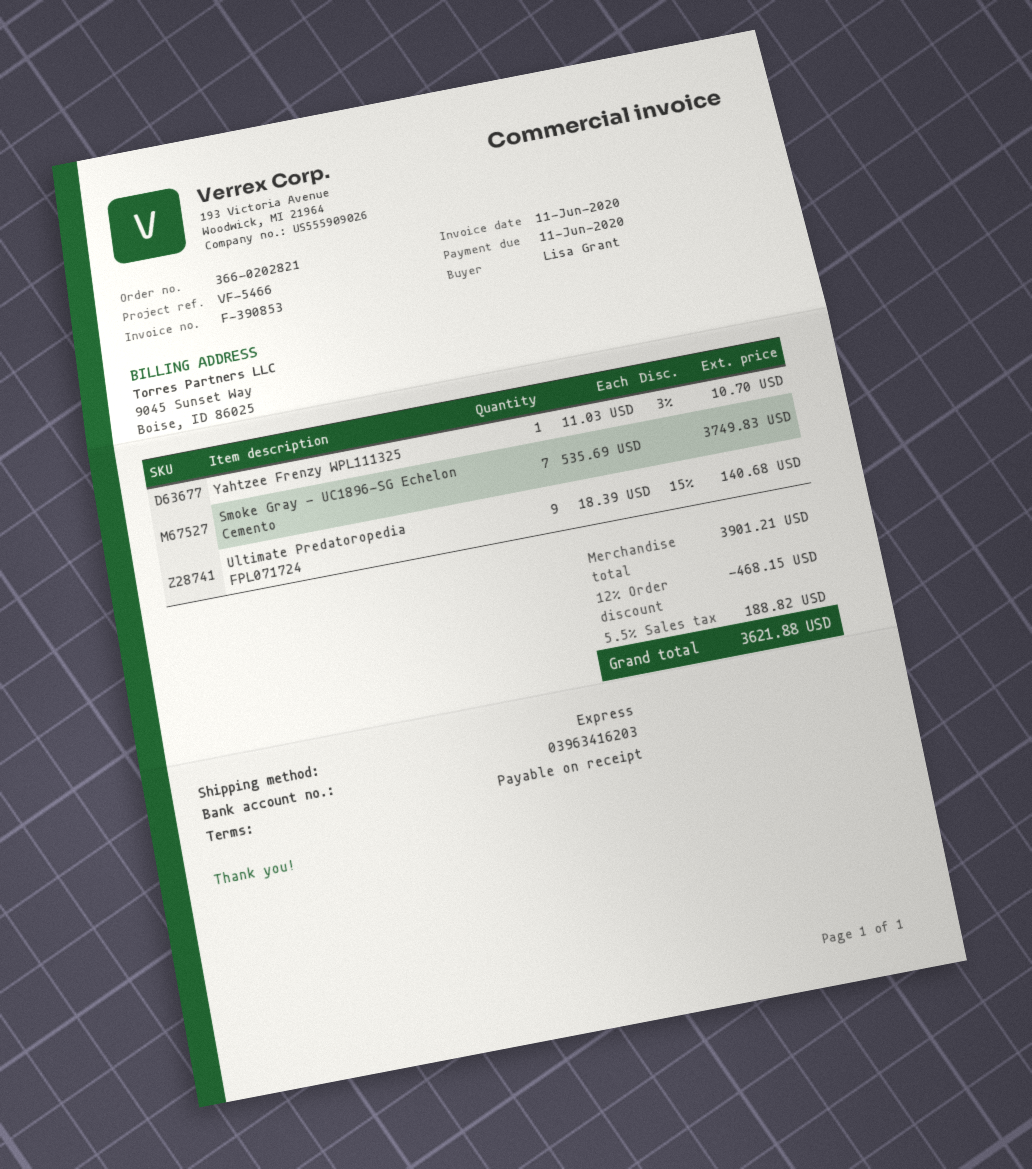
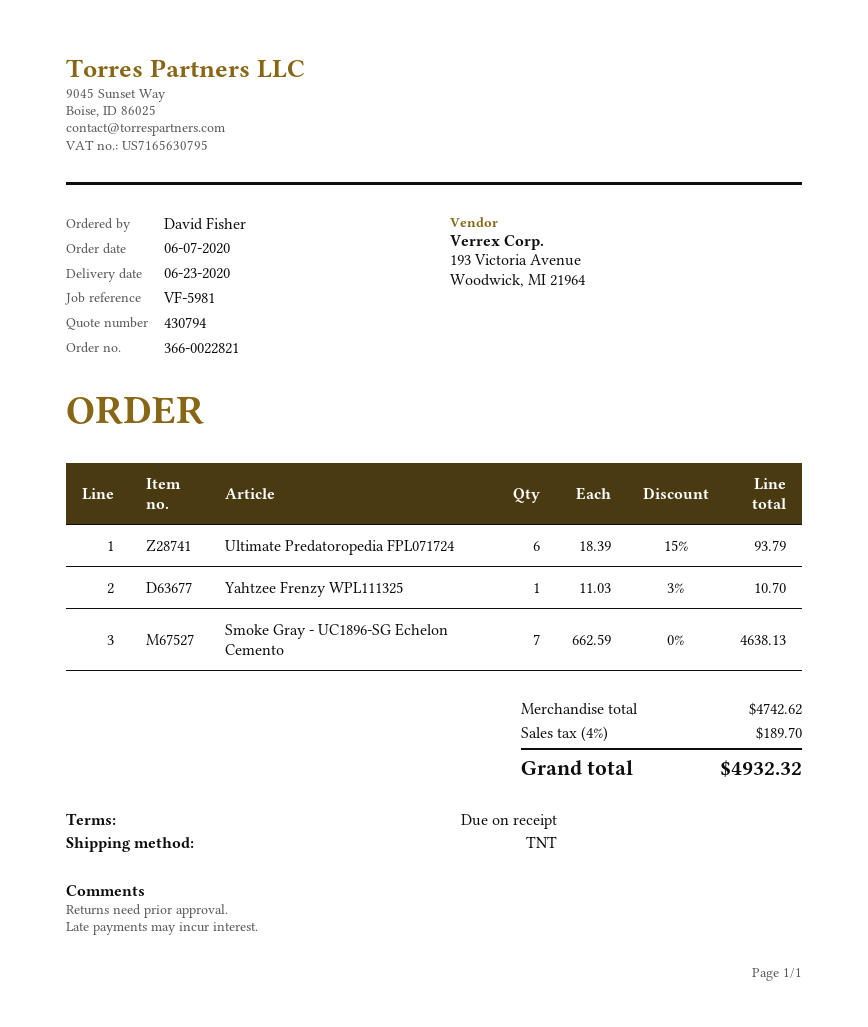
order number: 366-0202821 -> 366-0022821
reference: VF-5466 -> VF-5981
ordered by: Lisa Grant -> David Fisher
shipping method: express -> TNT
Smoke Gray - UC1896-SG Echelon Cemento: 7 x 535.69 = 3749.83 -> 7 x 662.59 = 4638.13
Ultimate Predatoropedia FPL071724: 9 x 18.39 - 15% = 140.68 -> 6 x 18.39 - 15% = 93.79
subtotal: 3901.21 -> 4742.62
discount: 12% = 468.15 -> none
tax: 5.5% = 188.82 -> 4% = 189.70
total: 3621.88 -> 4932.32

